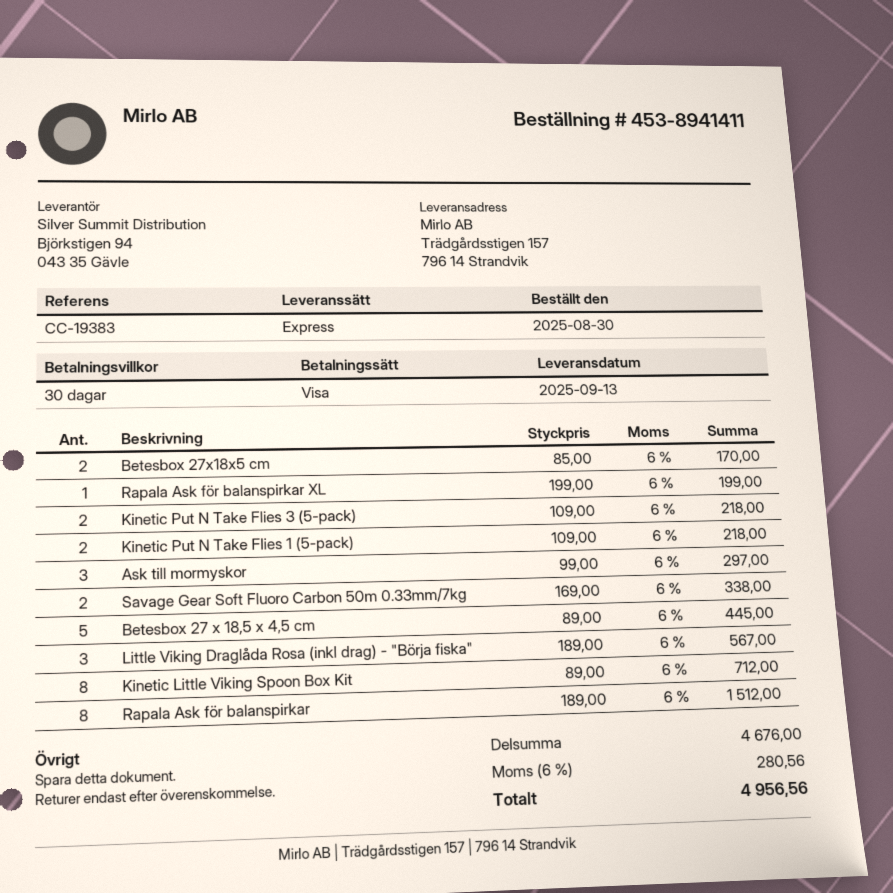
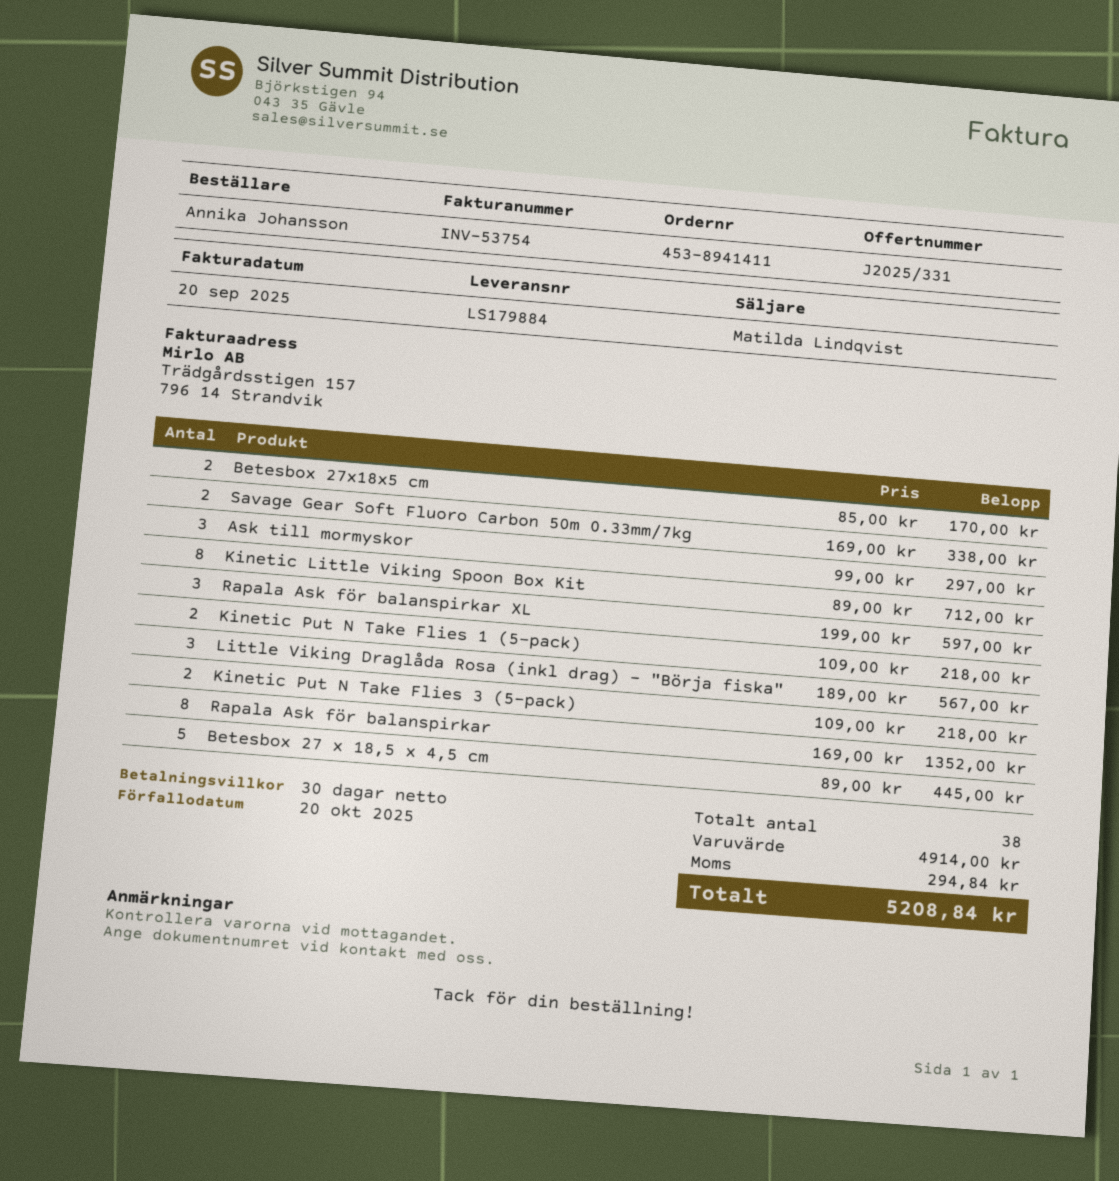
Rapala Ask för balanspirkar XL: 1 x 199.00 = 199.00 -> 3 x 199.00 = 597.00
Rapala Ask för balanspirkar: 8 x 189.00 = 1512.00 -> 8 x 169.00 = 1352.00
subtotal: 4676.00 -> 4914.00
tax: 280.56 -> 294.84
total: 4956.56 -> 5208.84

